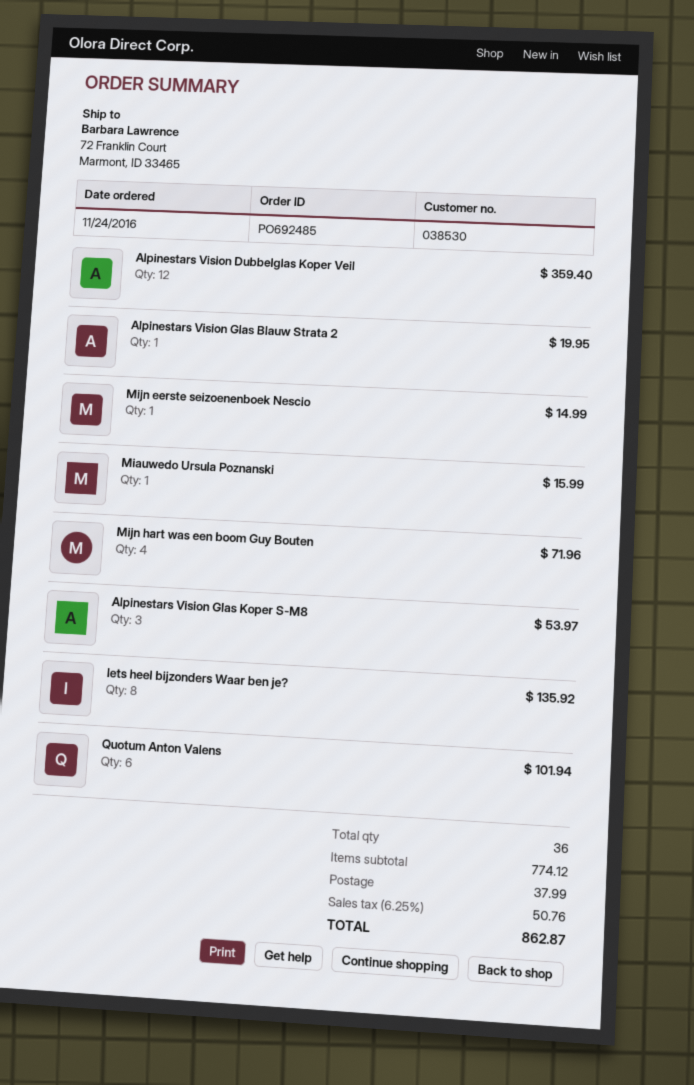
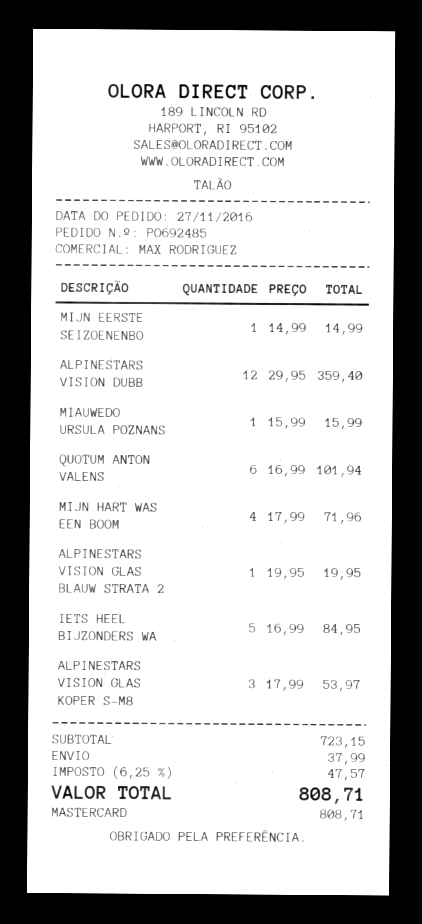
order date: 2016-11-24 -> 2016-11-27
Iets heel bijzonders Waar ben je?: 8 for 135.92 -> 5 for 84.95
subtotal: 774.12 -> 723.15
tax: 6.25% = 50.76 -> 6.25% = 47.57
total: 862.87 -> 808.71

